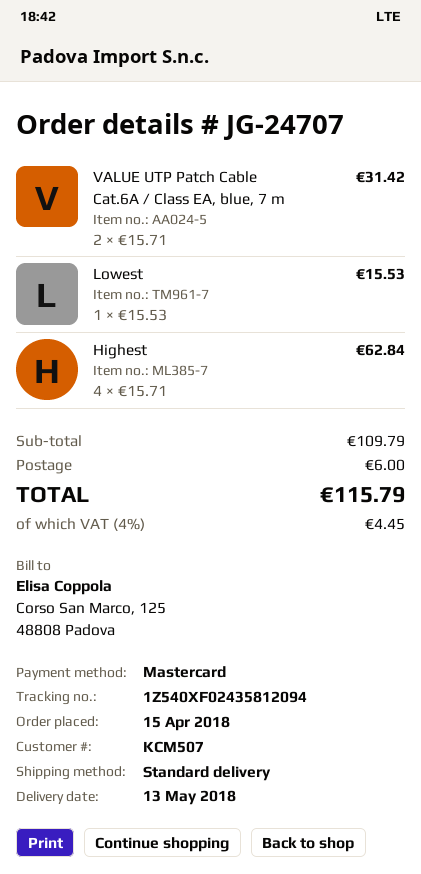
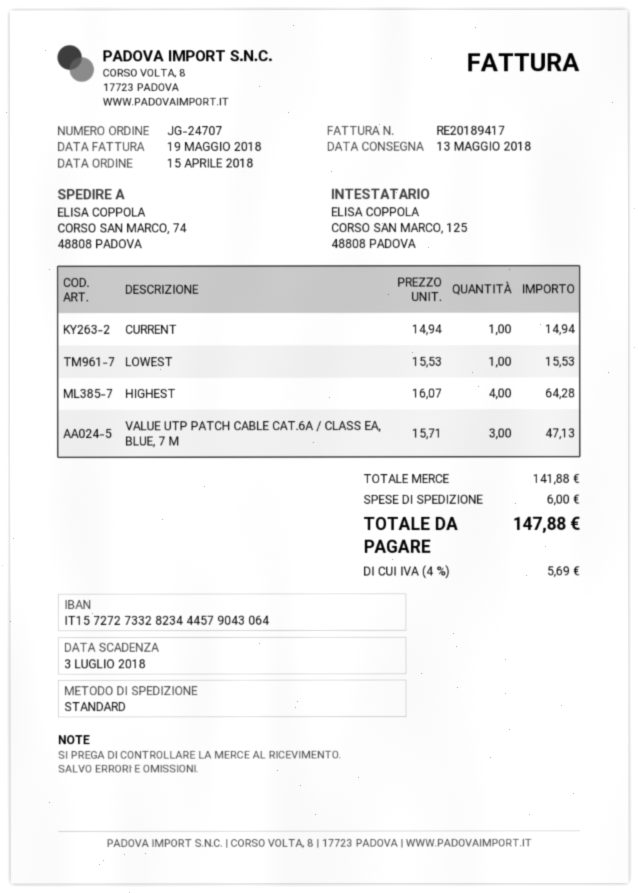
VALUE UTP Patch Cable Cat.6A / Class EA, blue, 7 m: 2 x 15.71 = 31.42 -> 3 x 15.71 = 47.13
Highest: 4 x 15.71 = 62.84 -> 4 x 16.07 = 64.28
CURRENT: none -> 1 x 14.94 = 14.94
subtotal: 109.79 -> 141.88
tax: 4% = 4.45 -> 4% = 5.69
total: 115.79 -> 147.88

